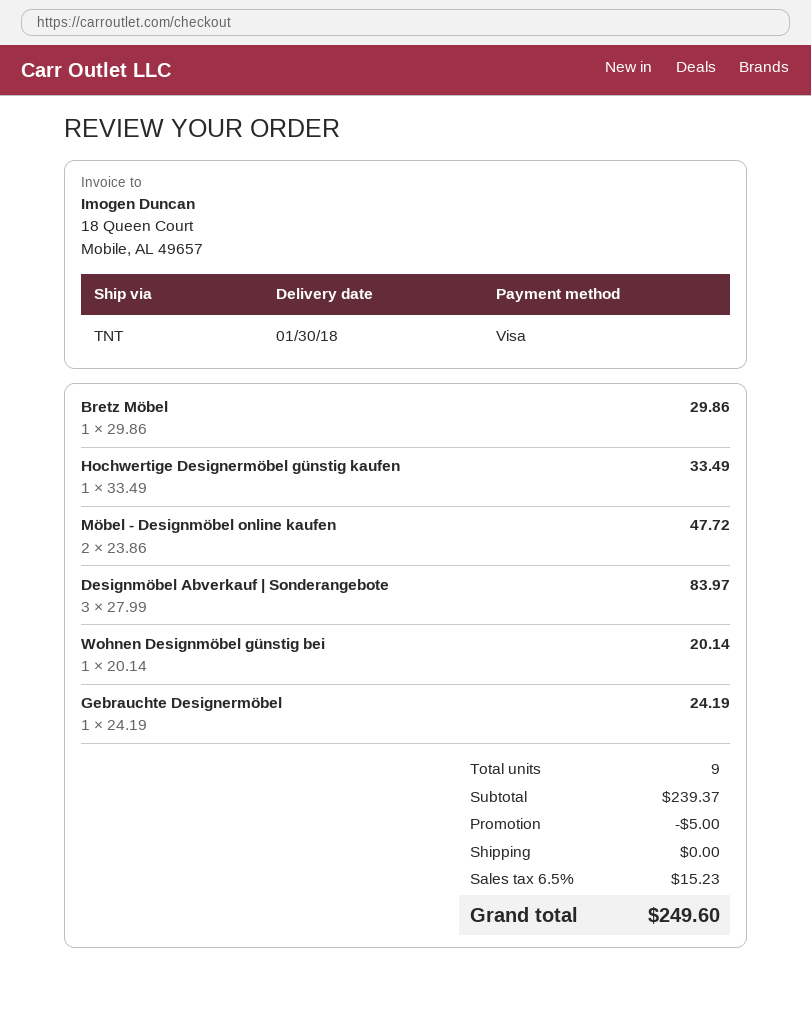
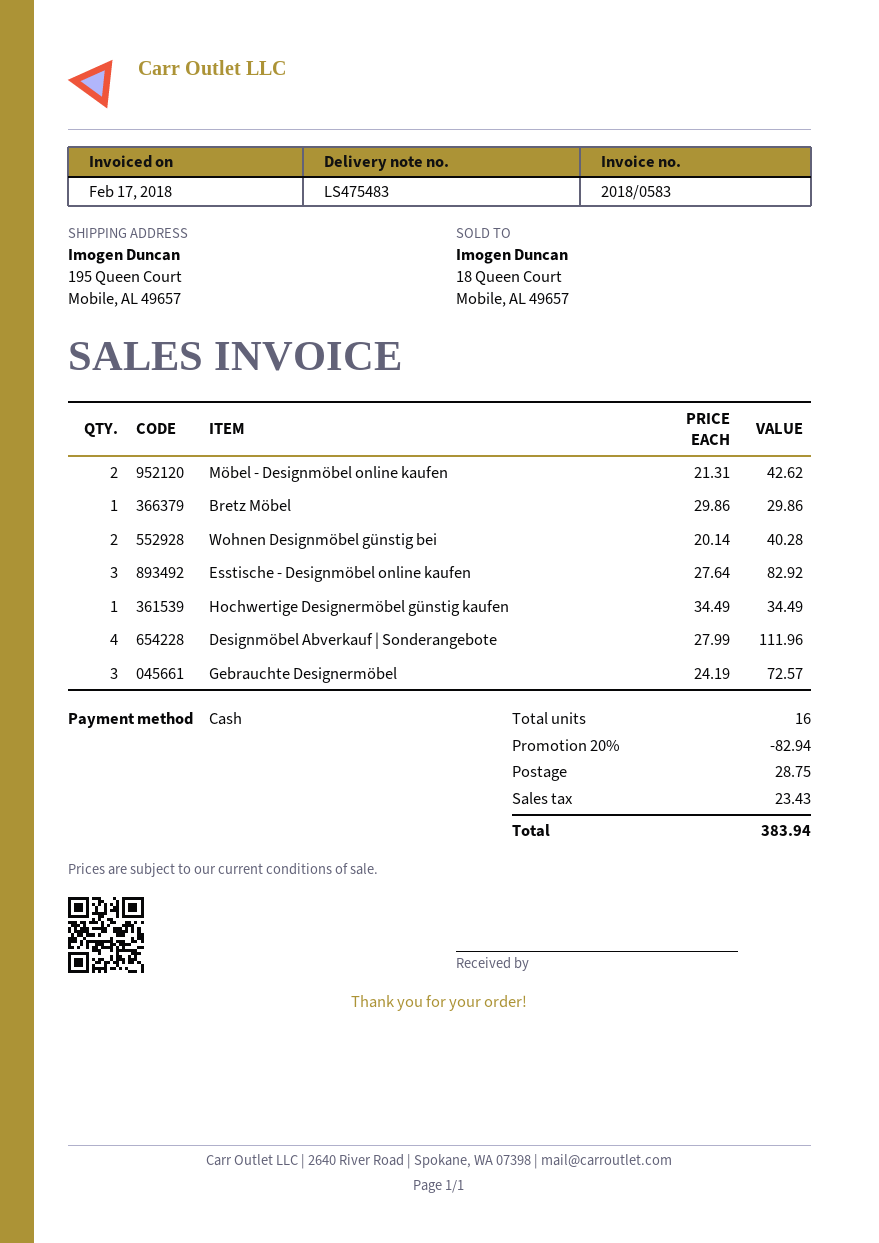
payment method: Visa -> cash
Hochwertige Designermöbel günstig kaufen: 1 x 33.49 = 33.49 -> 1 x 34.49 = 34.49
Möbel - Designmöbel online kaufen: 2 x 23.86 = 47.72 -> 2 x 21.31 = 42.62
Designmöbel Abverkauf | Sonderangebote: 3 x 27.99 = 83.97 -> 4 x 27.99 = 111.96
Wohnen Designmöbel günstig bei: 1 x 20.14 = 20.14 -> 2 x 20.14 = 40.28
Gebrauchte Designermöbel: 1 x 24.19 = 24.19 -> 3 x 24.19 = 72.57
Esstische - Designmöbel online kaufen: none -> 3 x 27.64 = 82.92
total quantity: 9 -> 16
discount: 5.00 -> 82.94
shipping: 0.00 -> 28.75
tax: 15.23 -> 23.43
total: 249.60 -> 383.94

